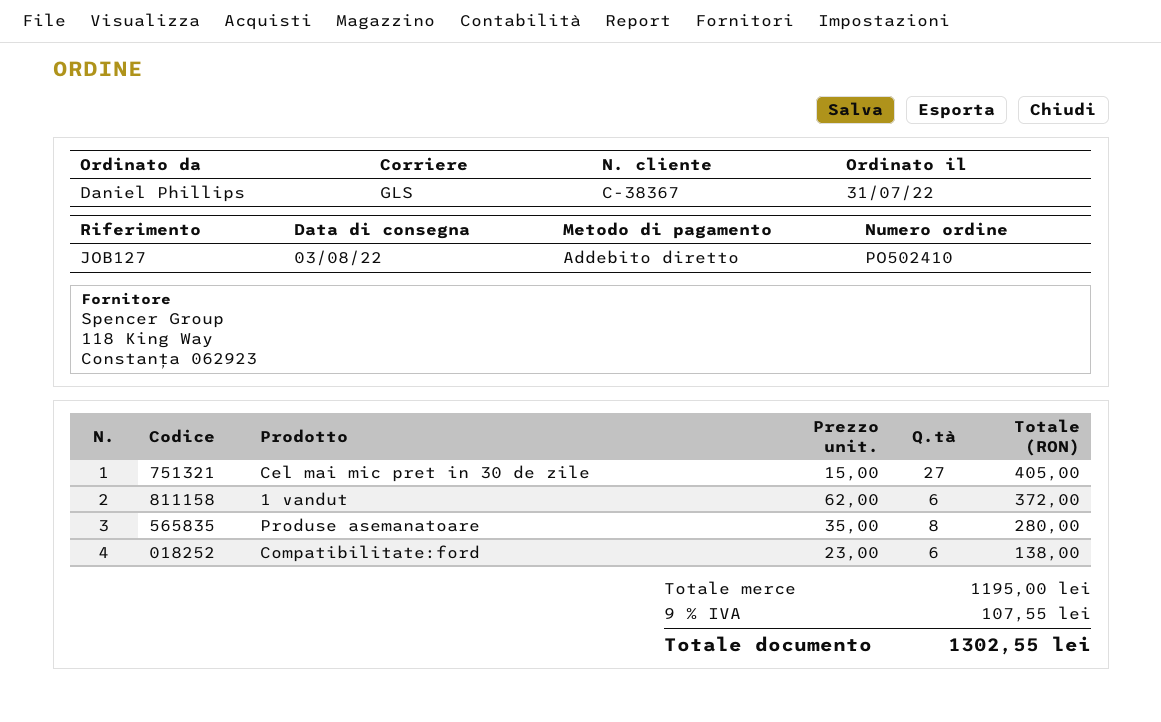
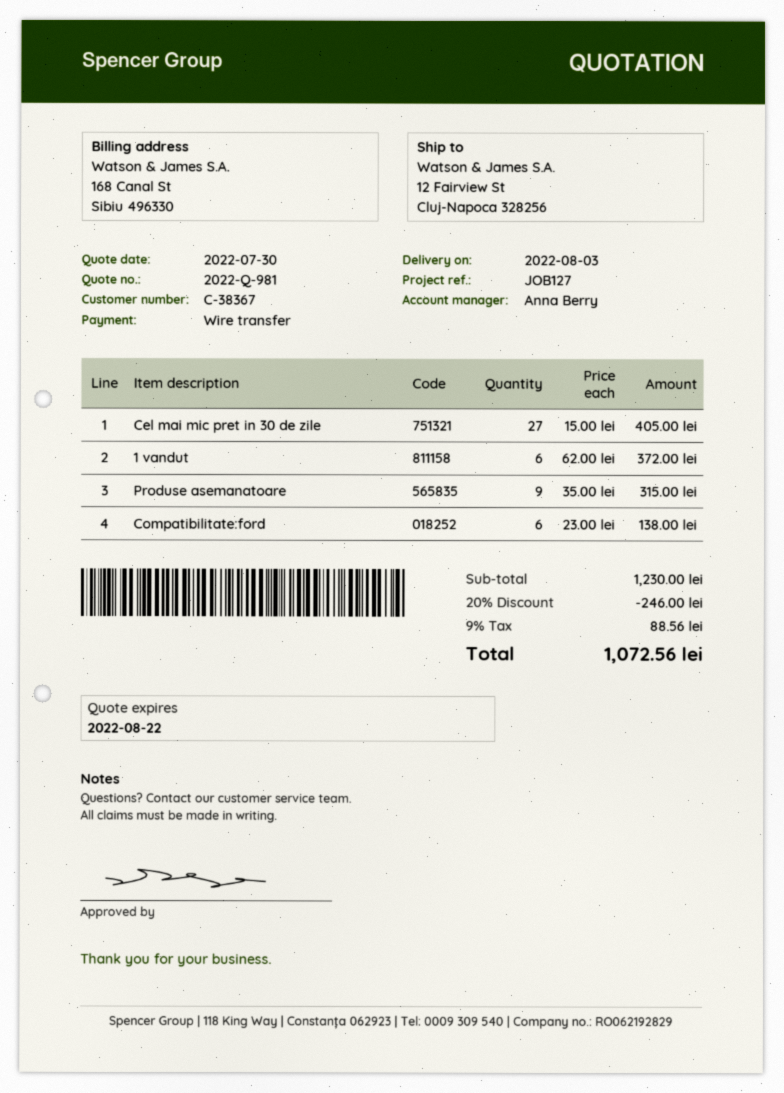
payment method: direct debit -> bank transfer
Produse asemanatoare: 8 x 35.00 = 280.00 -> 9 x 35.00 = 315.00
subtotal: 1195.00 -> 1230.00
discount: none -> 20% = 246.00
tax: 9% = 107.55 -> 9% = 88.56
total: 1302.55 -> 1072.56

